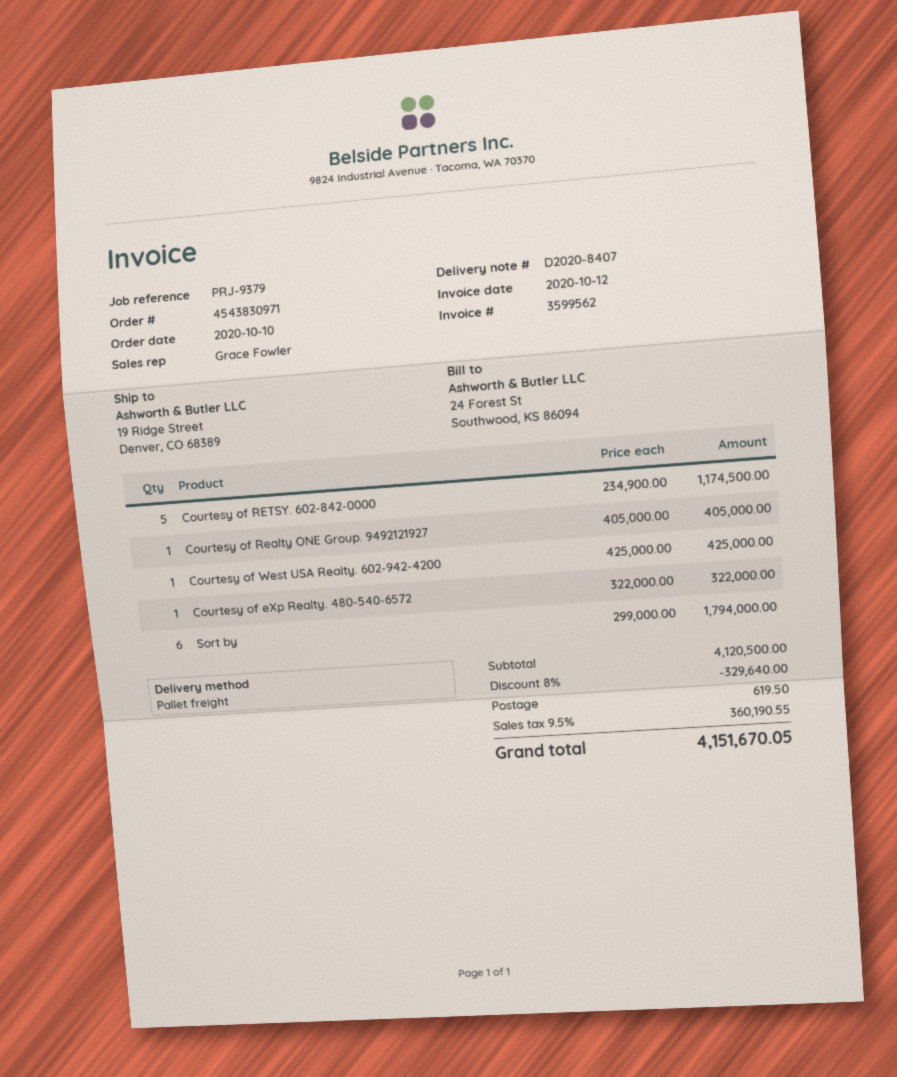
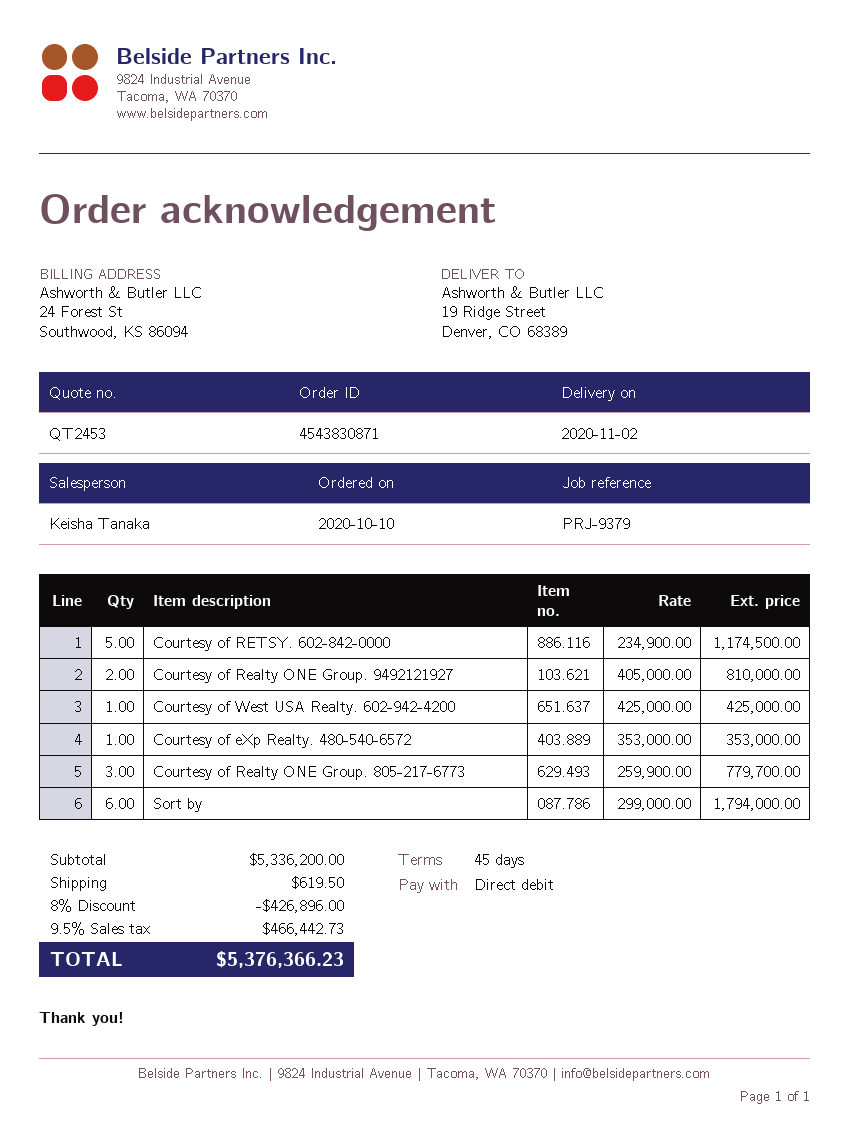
order number: 4543830971 -> 4543830871
sales rep: Grace Fowler -> Keisha Tanaka
Courtesy of Realty ONE Group. 9492121927: 1 x 405000.00 = 405000.00 -> 2 x 405000.00 = 810000.00
Courtesy of eXp Realty. 480-540-6572: 1 x 322000.00 = 322000.00 -> 1 x 353000.00 = 353000.00
Courtesy of Realty ONE Group. 805-217-6773: none -> 3 x 259900.00 = 779700.00
subtotal: 4120500.00 -> 5336200.00
discount: 8% = 329640.00 -> 8% = 426896.00
tax: 9.5% = 360190.55 -> 9.5% = 466442.73
total: 4151670.05 -> 5376366.23

